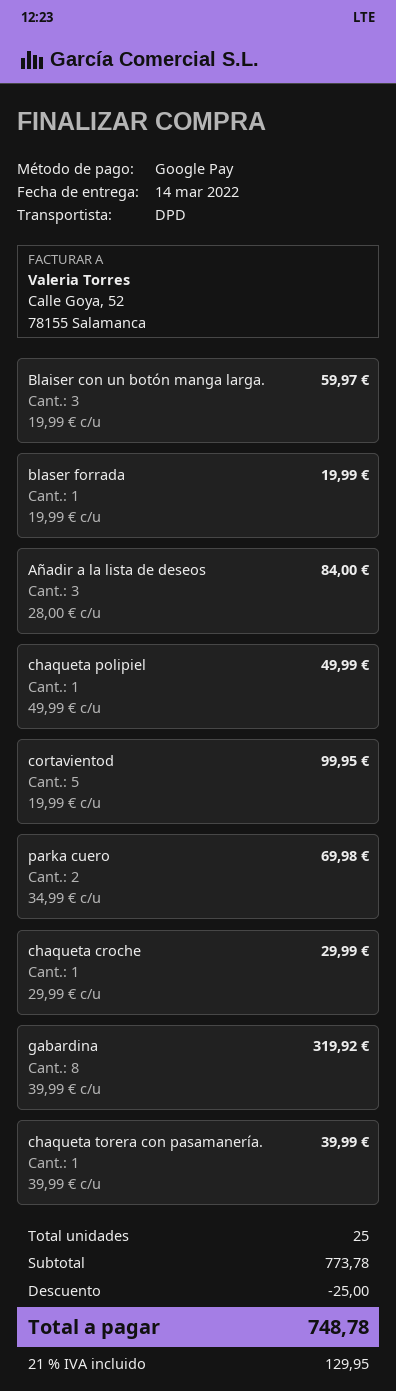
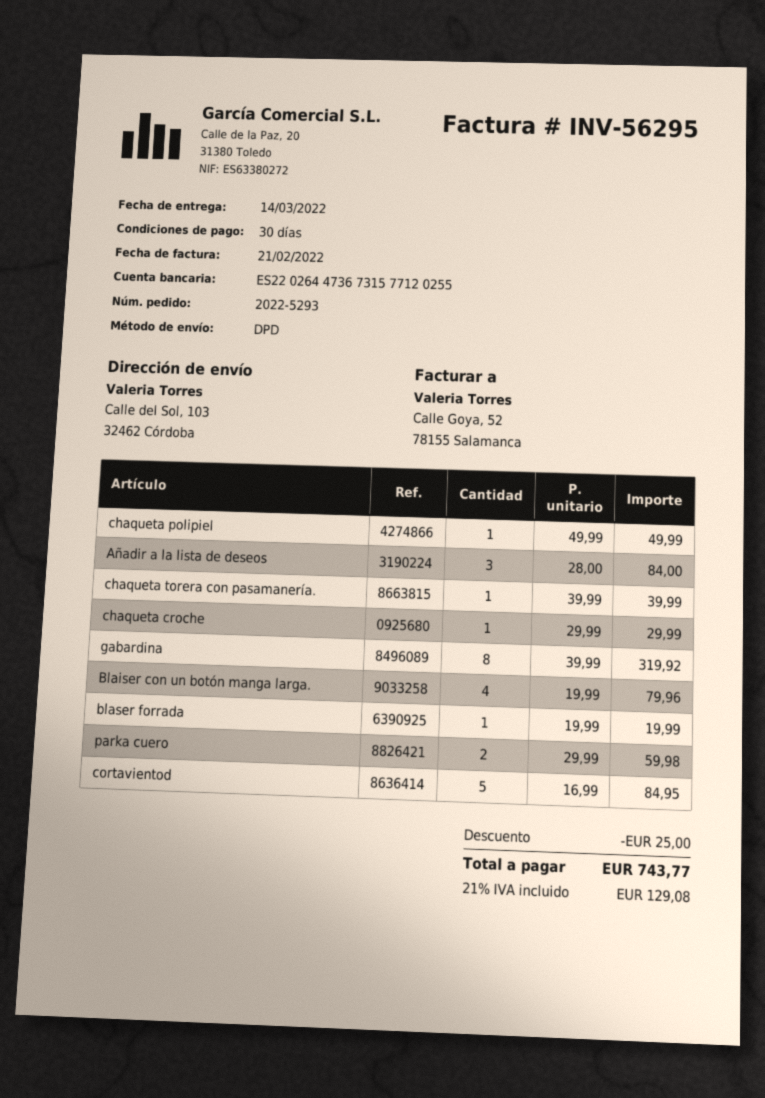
Blaiser con un botón manga larga.: 3 x 19.99 = 59.97 -> 4 x 19.99 = 79.96
cortavientod: 5 x 19.99 = 99.95 -> 5 x 16.99 = 84.95
parka cuero: 2 x 34.99 = 69.98 -> 2 x 29.99 = 59.98
tax: 21% = 129.95 -> 21% = 129.08
total: 748.78 -> 743.77

